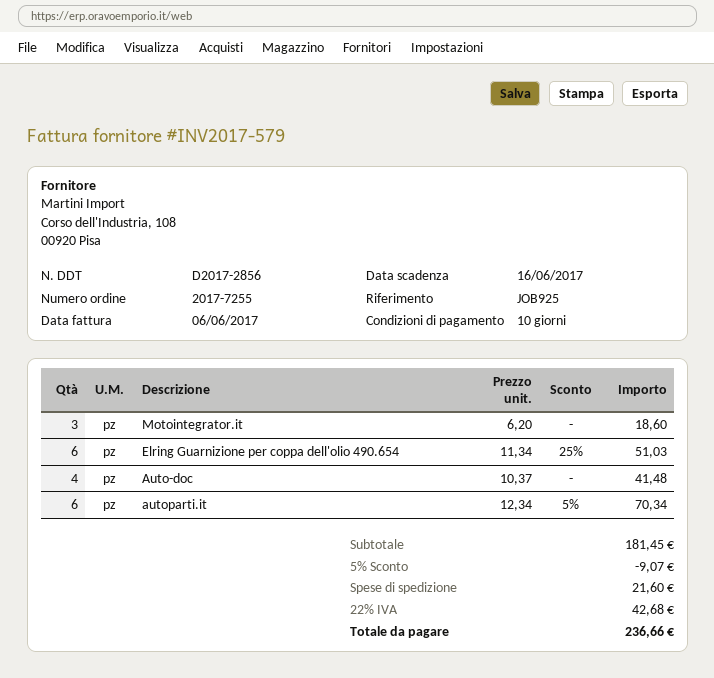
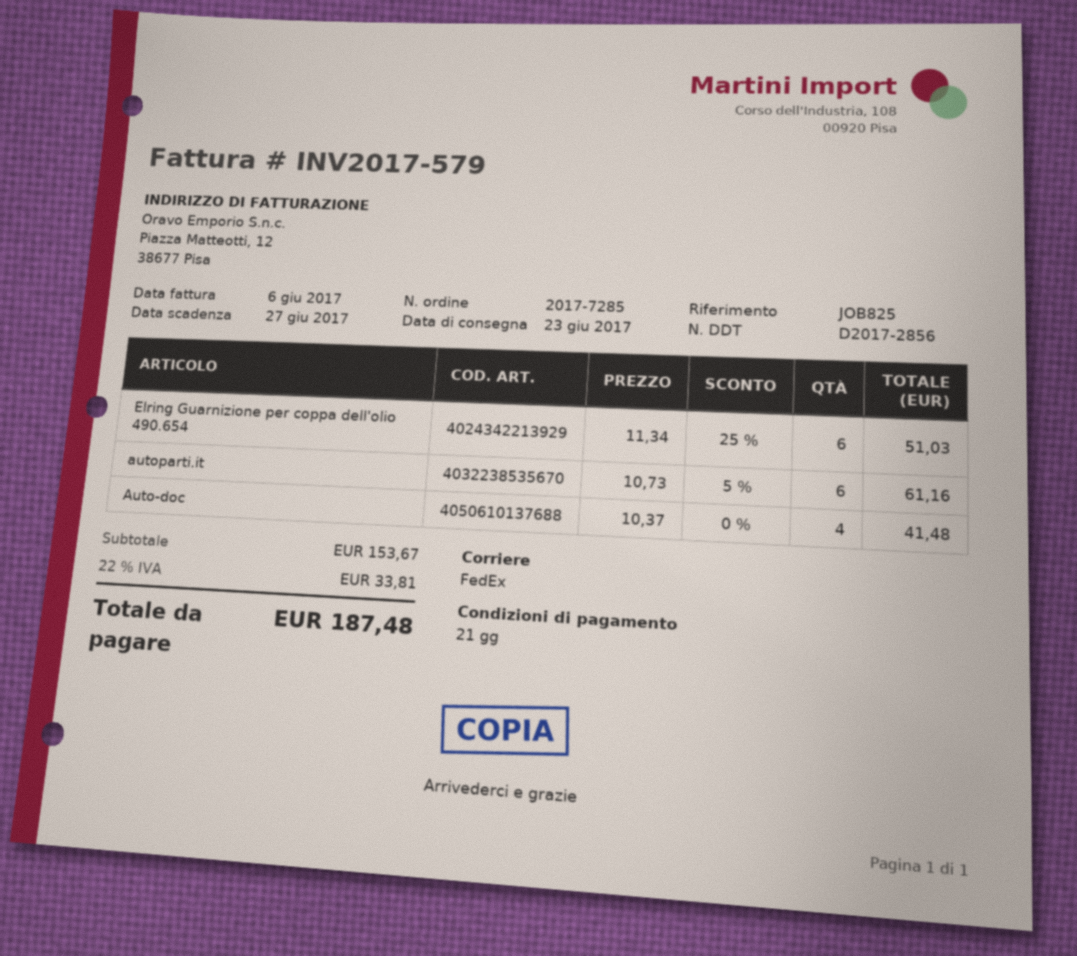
order number: 2017-7255 -> 2017-7285
payment terms: 10 days -> 21 days
due date: 2017-06-16 -> 2017-06-27
reference: JOB925 -> JOB825
Motointegrator.it: 3 x 6.20 = 18.60 -> none
autoparti.it: 6 x 12.34 - 5% = 70.34 -> 6 x 10.73 - 5% = 61.16
subtotal: 181.45 -> 153.67
discount: 5% = 9.07 -> none
shipping: 21.60 -> none
tax: 22% = 42.68 -> 22% = 33.81
total: 236.66 -> 187.48

